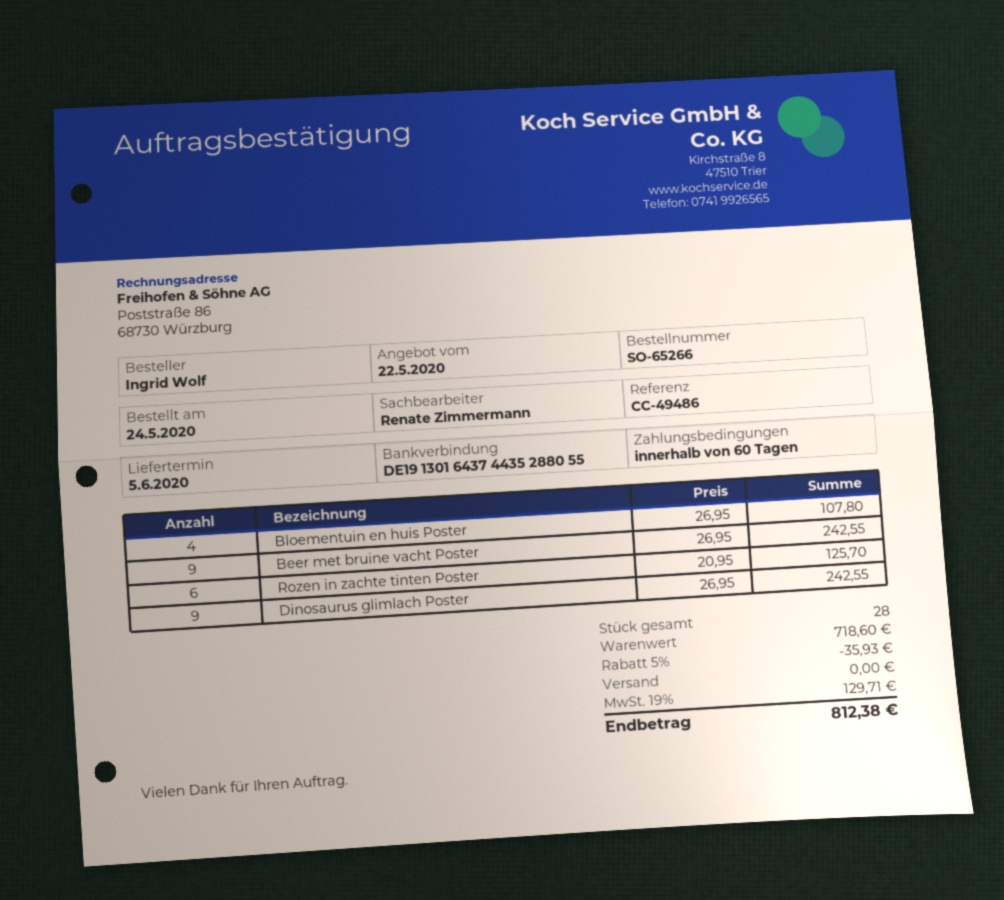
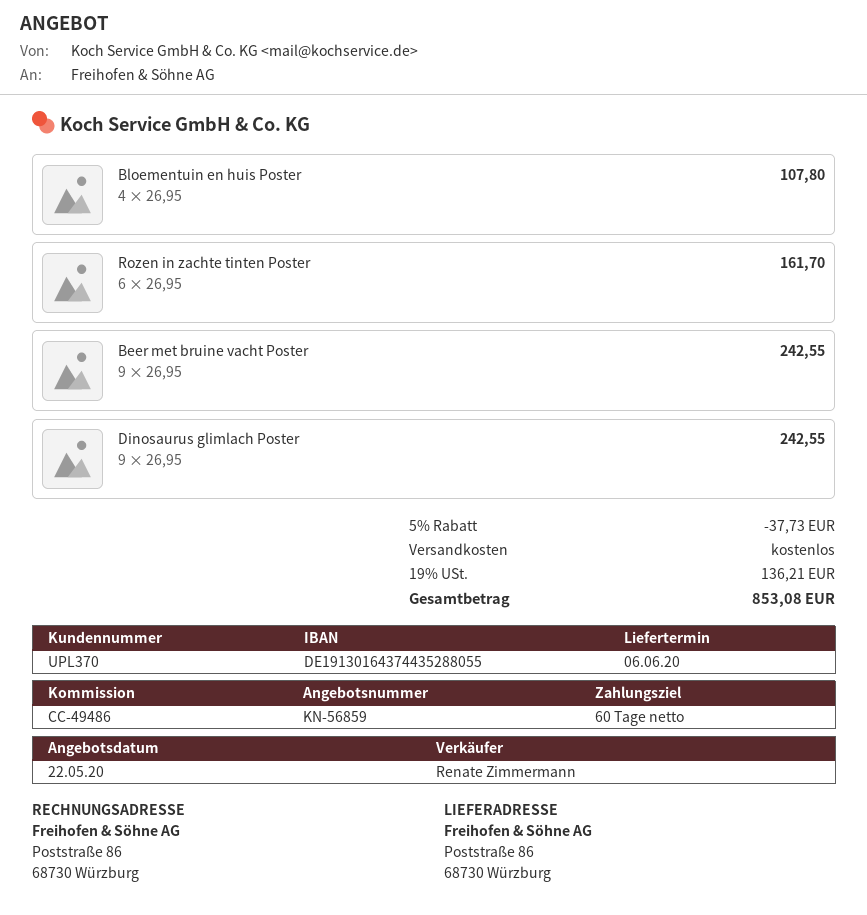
delivery date: 2020-06-05 -> 2020-06-06
Rozen in zachte tinten Poster: 6 x 20.95 = 125.70 -> 6 x 26.95 = 161.70
discount: 5% = 35.93 -> 5% = 37.73
tax: 19% = 129.71 -> 19% = 136.21
total: 812.38 -> 853.08

